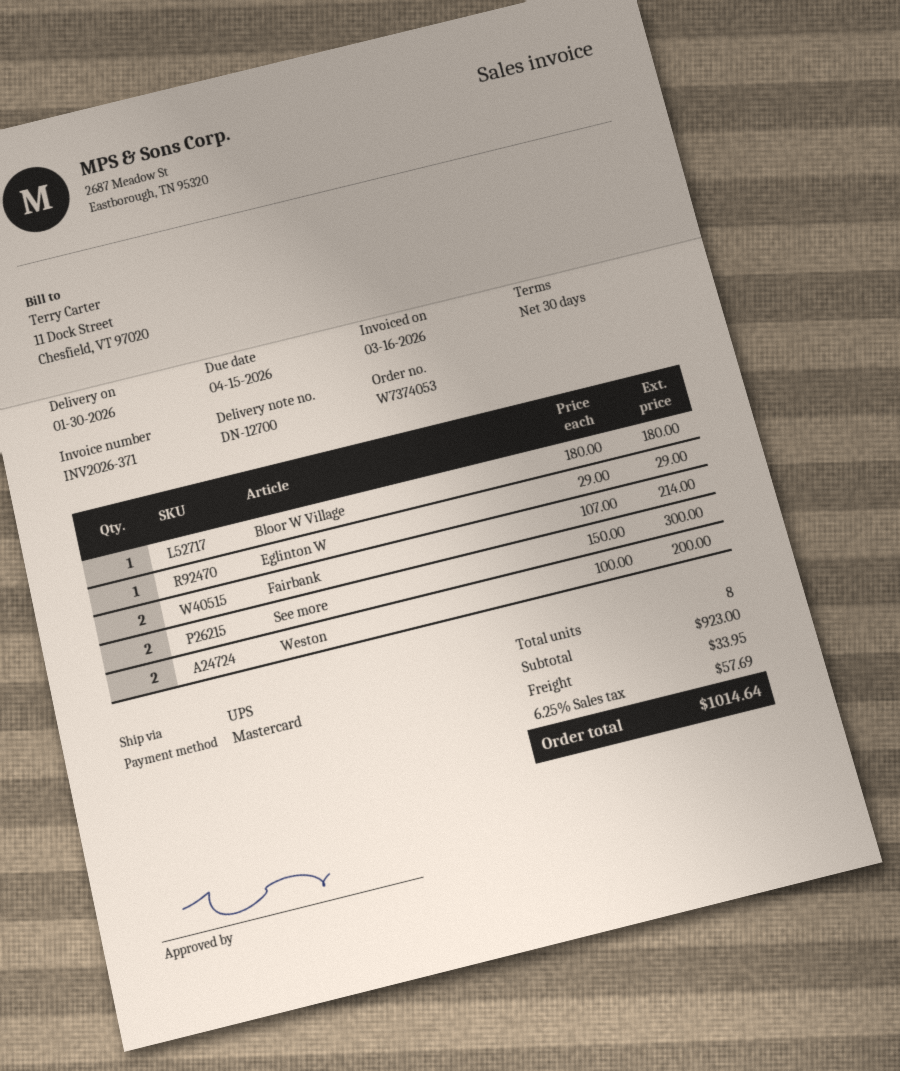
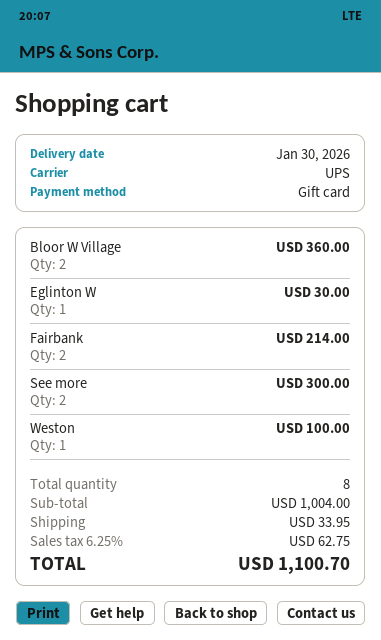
payment method: Mastercard -> gift card
Bloor W Village: 1 for 180.00 -> 2 for 360.00
Eglinton W: 1 for 29.00 -> 1 for 30.00
Weston: 2 for 200.00 -> 1 for 100.00
subtotal: 923.00 -> 1004.00
tax: 6.25% = 57.69 -> 6.25% = 62.75
total: 1014.64 -> 1100.70

